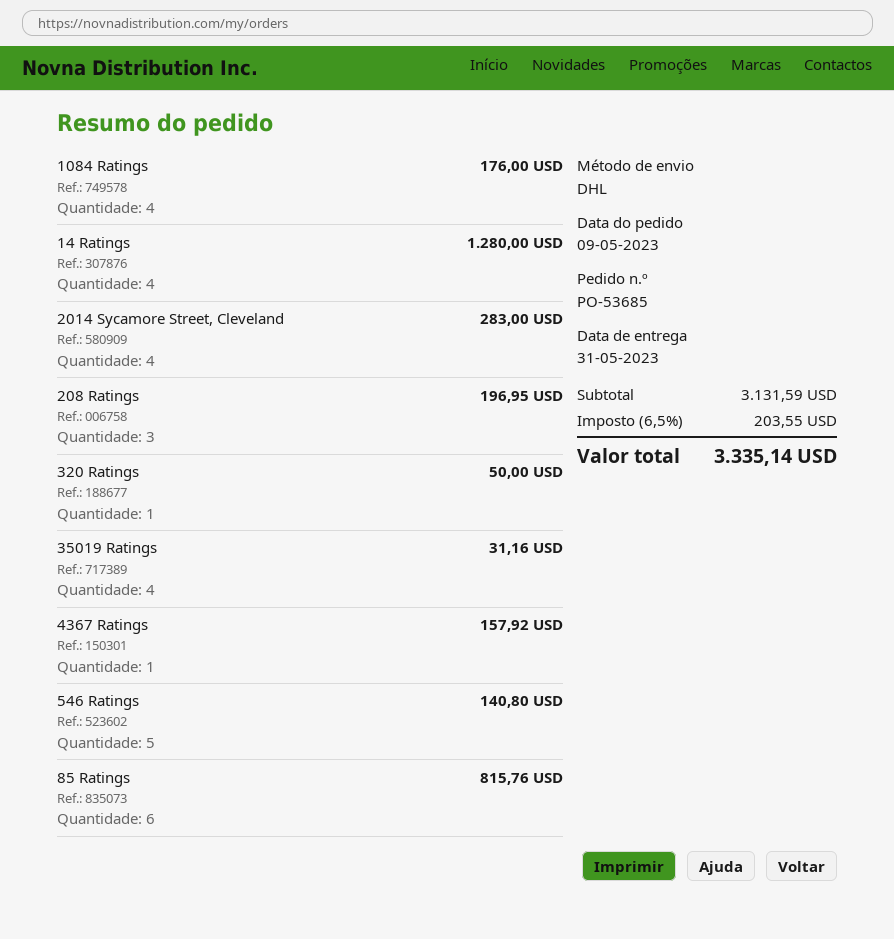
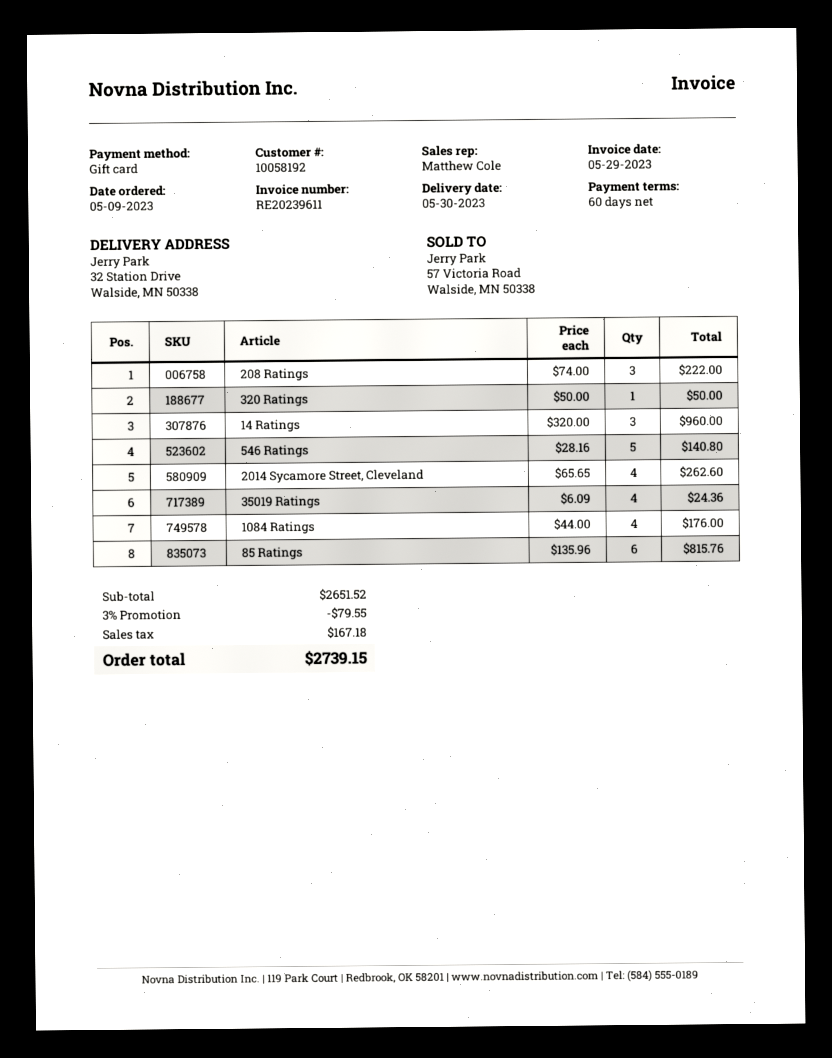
delivery date: 2023-05-31 -> 2023-05-30
14 Ratings: 4 for 1280.00 -> 3 for 960.00
2014 Sycamore Street, Cleveland: 4 for 283.00 -> 4 for 262.60
208 Ratings: 3 for 196.95 -> 3 for 222.00
35019 Ratings: 4 for 31.16 -> 4 for 24.36
4367 Ratings: 1 for 157.92 -> none
subtotal: 3131.59 -> 2651.52
discount: none -> 3% = 79.55
tax: 203.55 -> 167.18
total: 3335.14 -> 2739.15

